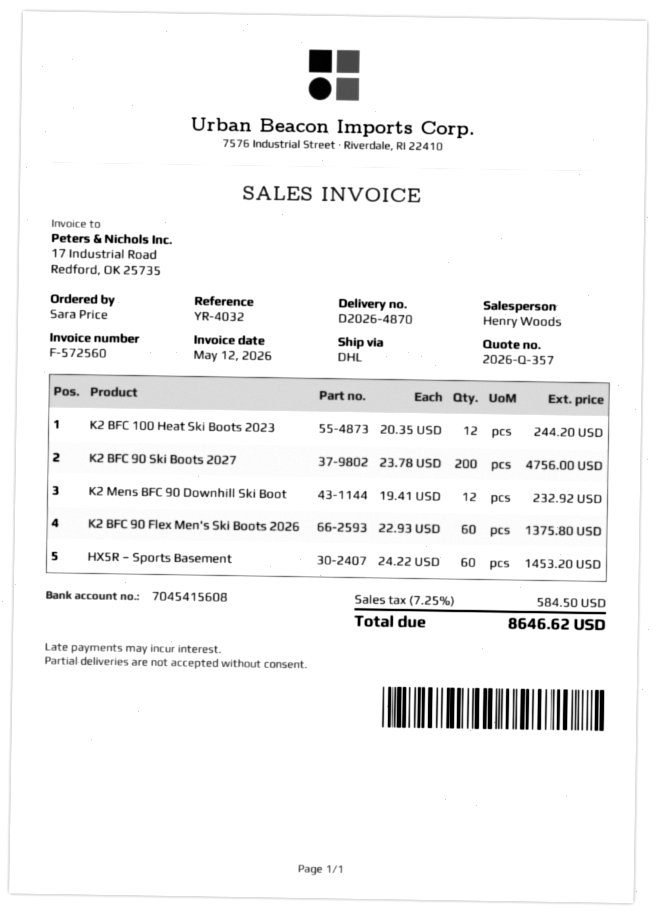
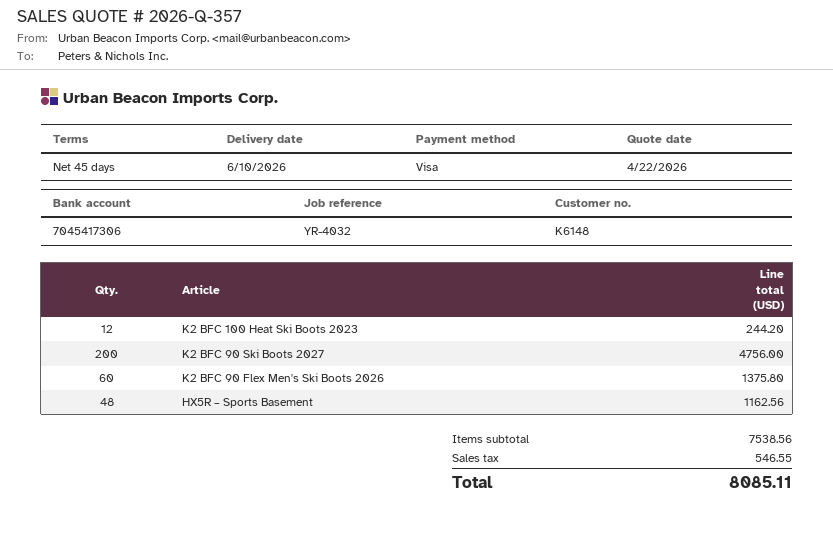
bank account: 7045415608 -> 7045417306
K2 Mens BFC 90 Downhill Ski Boot: 12 for 232.92 -> none
HX5R – Sports Basement: 60 for 1453.20 -> 48 for 1162.56
tax: 584.50 -> 546.55
total: 8646.62 -> 8085.11

